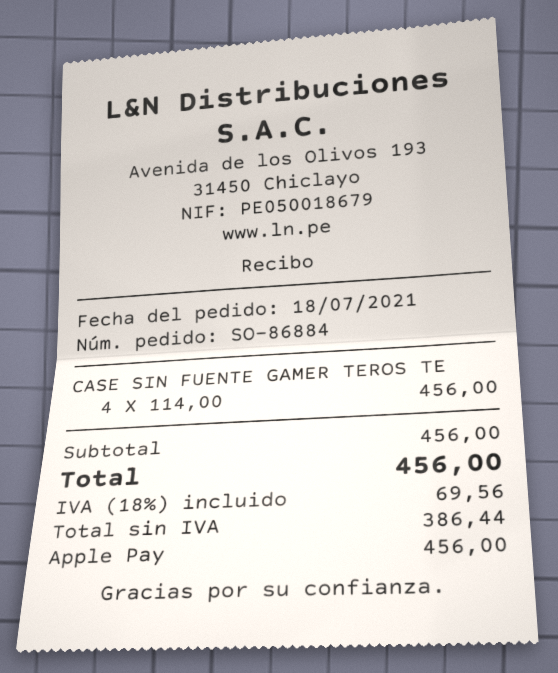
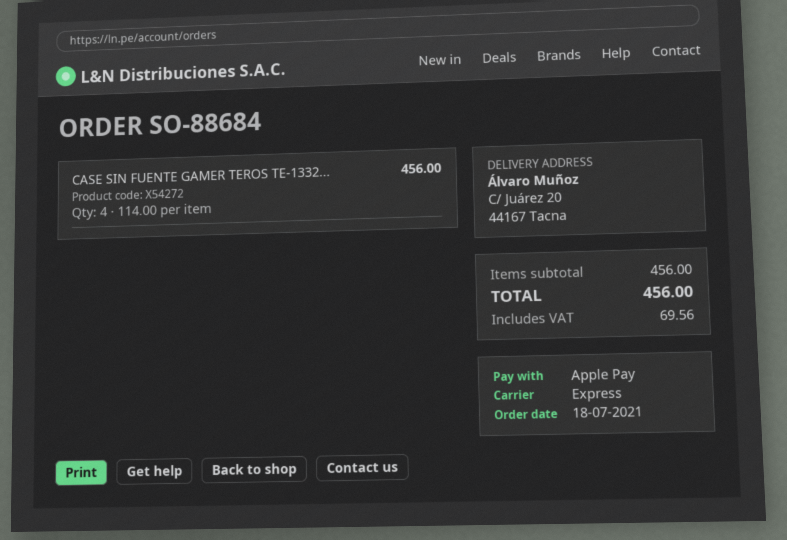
order number: SO-86884 -> SO-88684

